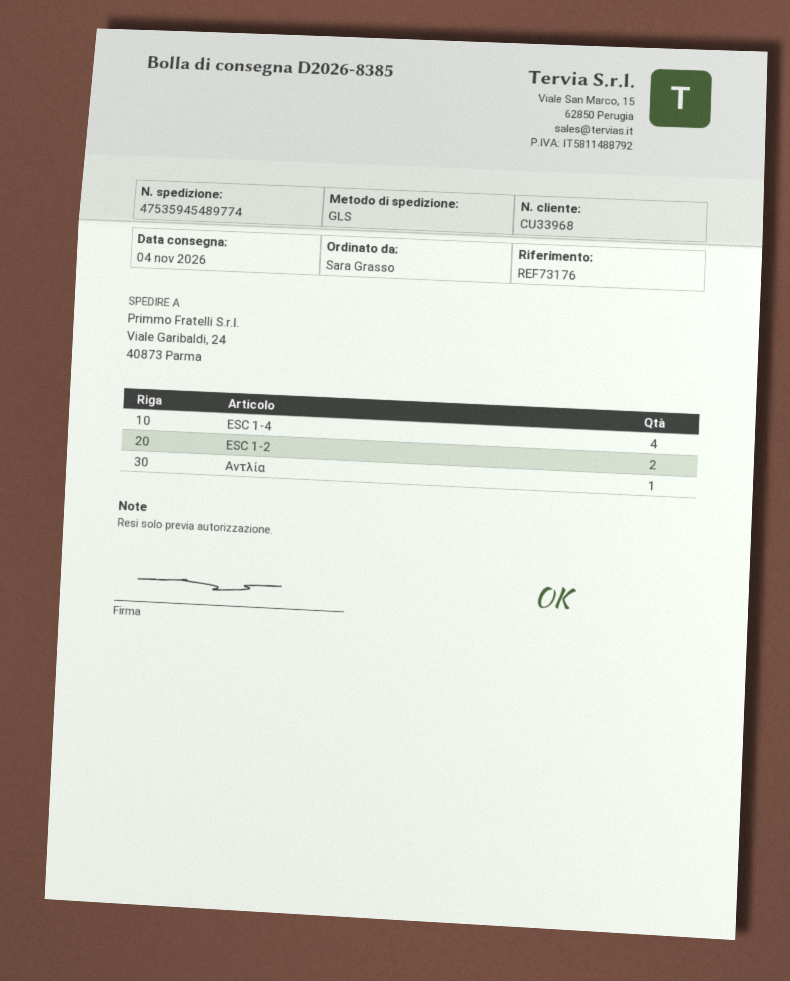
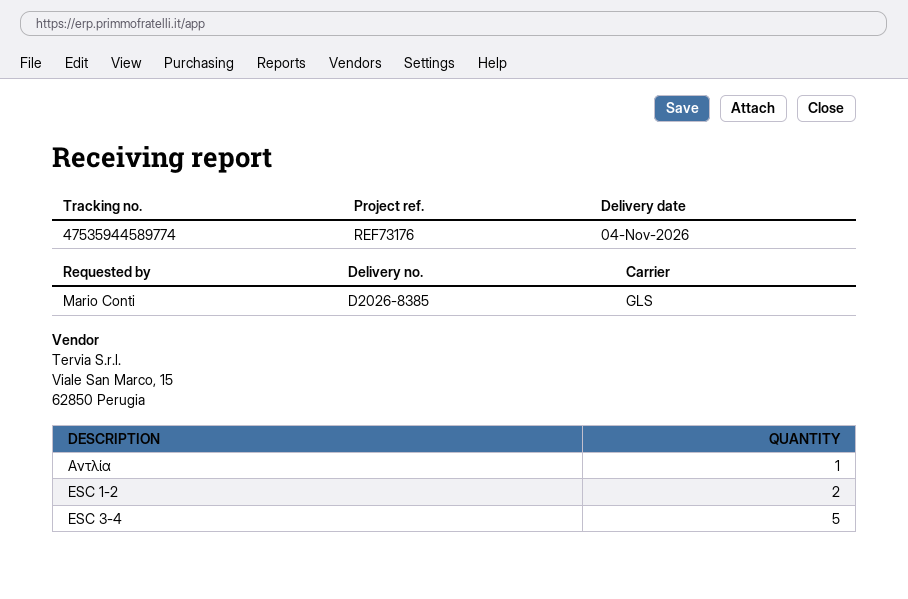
ordered by: Sara Grasso -> Mario Conti
tracking number: 47535945489774 -> 47535944589774
ESC 1-4: 4 -> none
ESC 3-4: none -> 5

